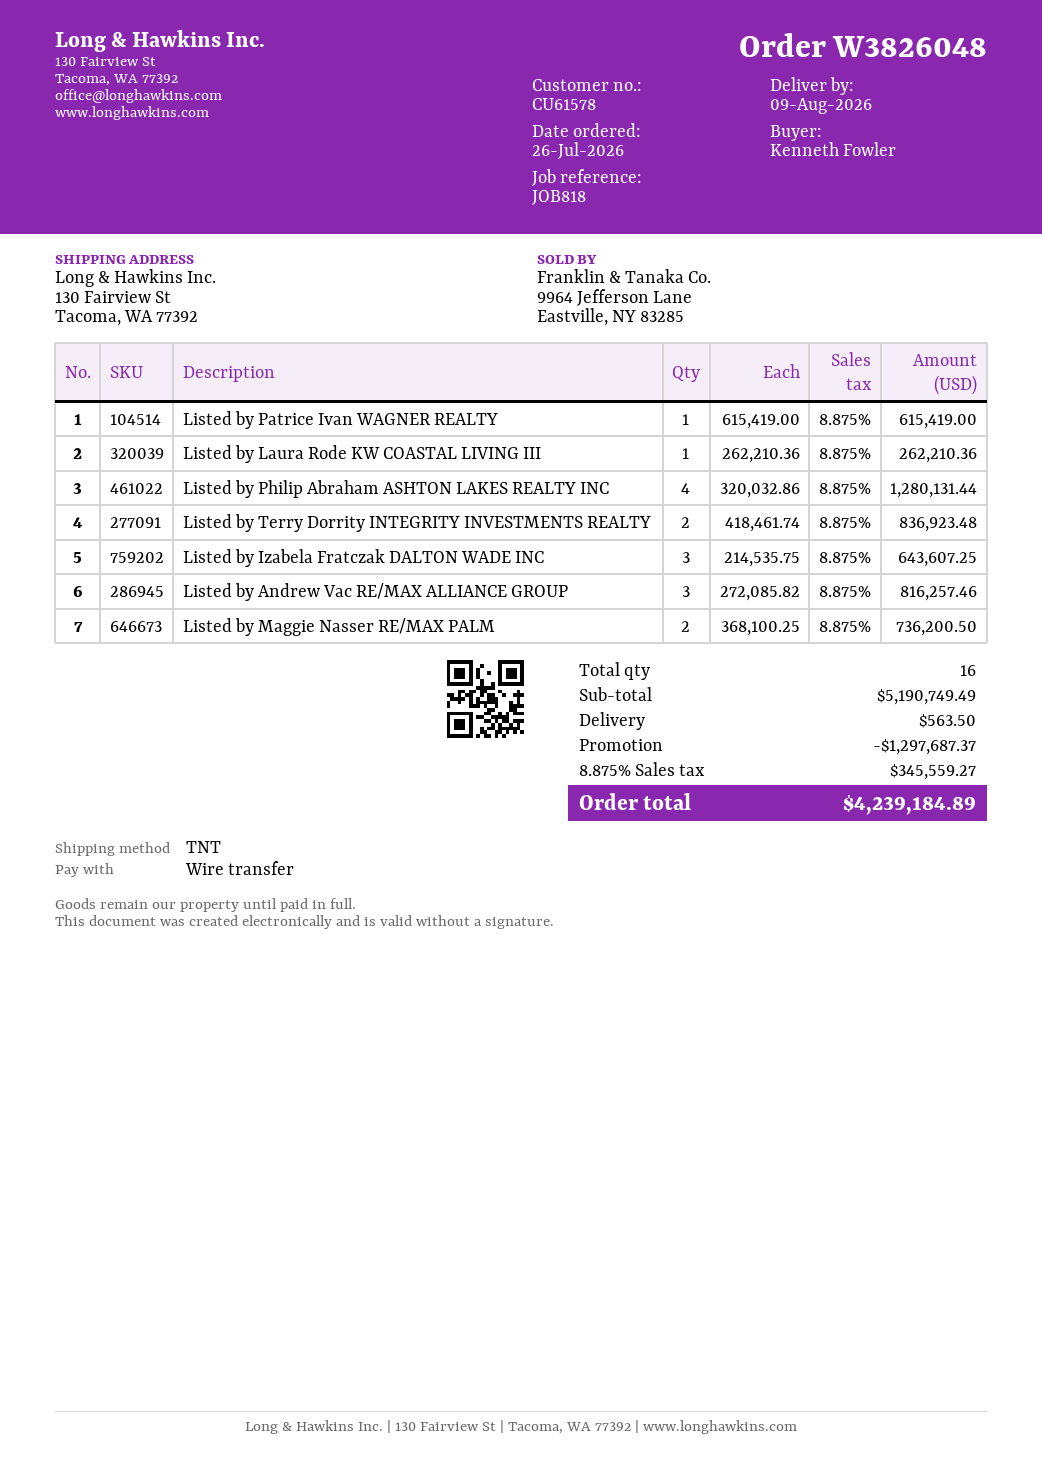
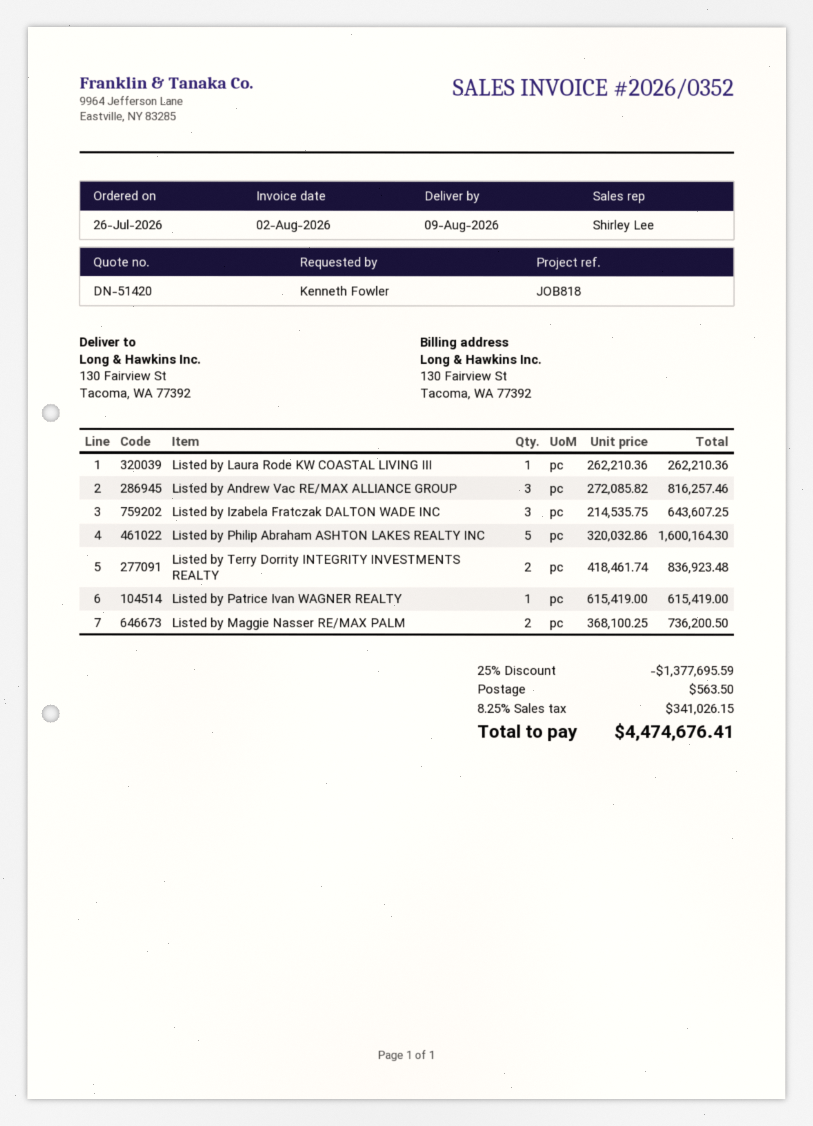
Listed by Philip Abraham ASHTON LAKES REALTY INC: 4 x 320032.86 = 1280131.44 -> 5 x 320032.86 = 1600164.30
discount: 1297687.37 -> 1377695.59
tax: 8.875% = 345559.27 -> 8.25% = 341026.15
total: 4239184.89 -> 4474676.41

